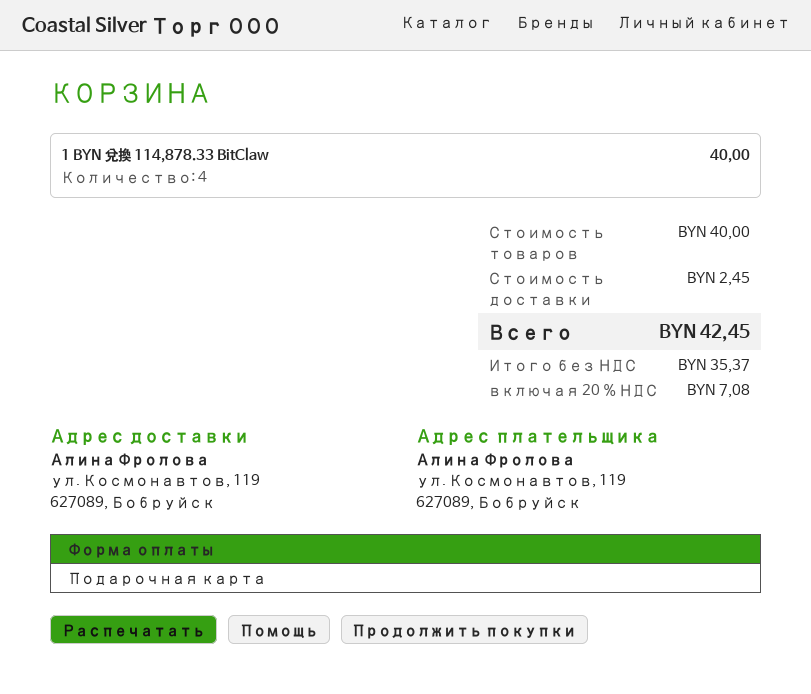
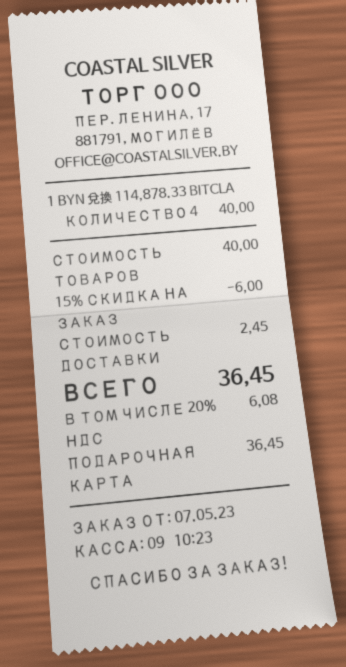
discount: none -> 15% = 6.00
tax: 20% = 7.08 -> 20% = 6.08
total: 42.45 -> 36.45

